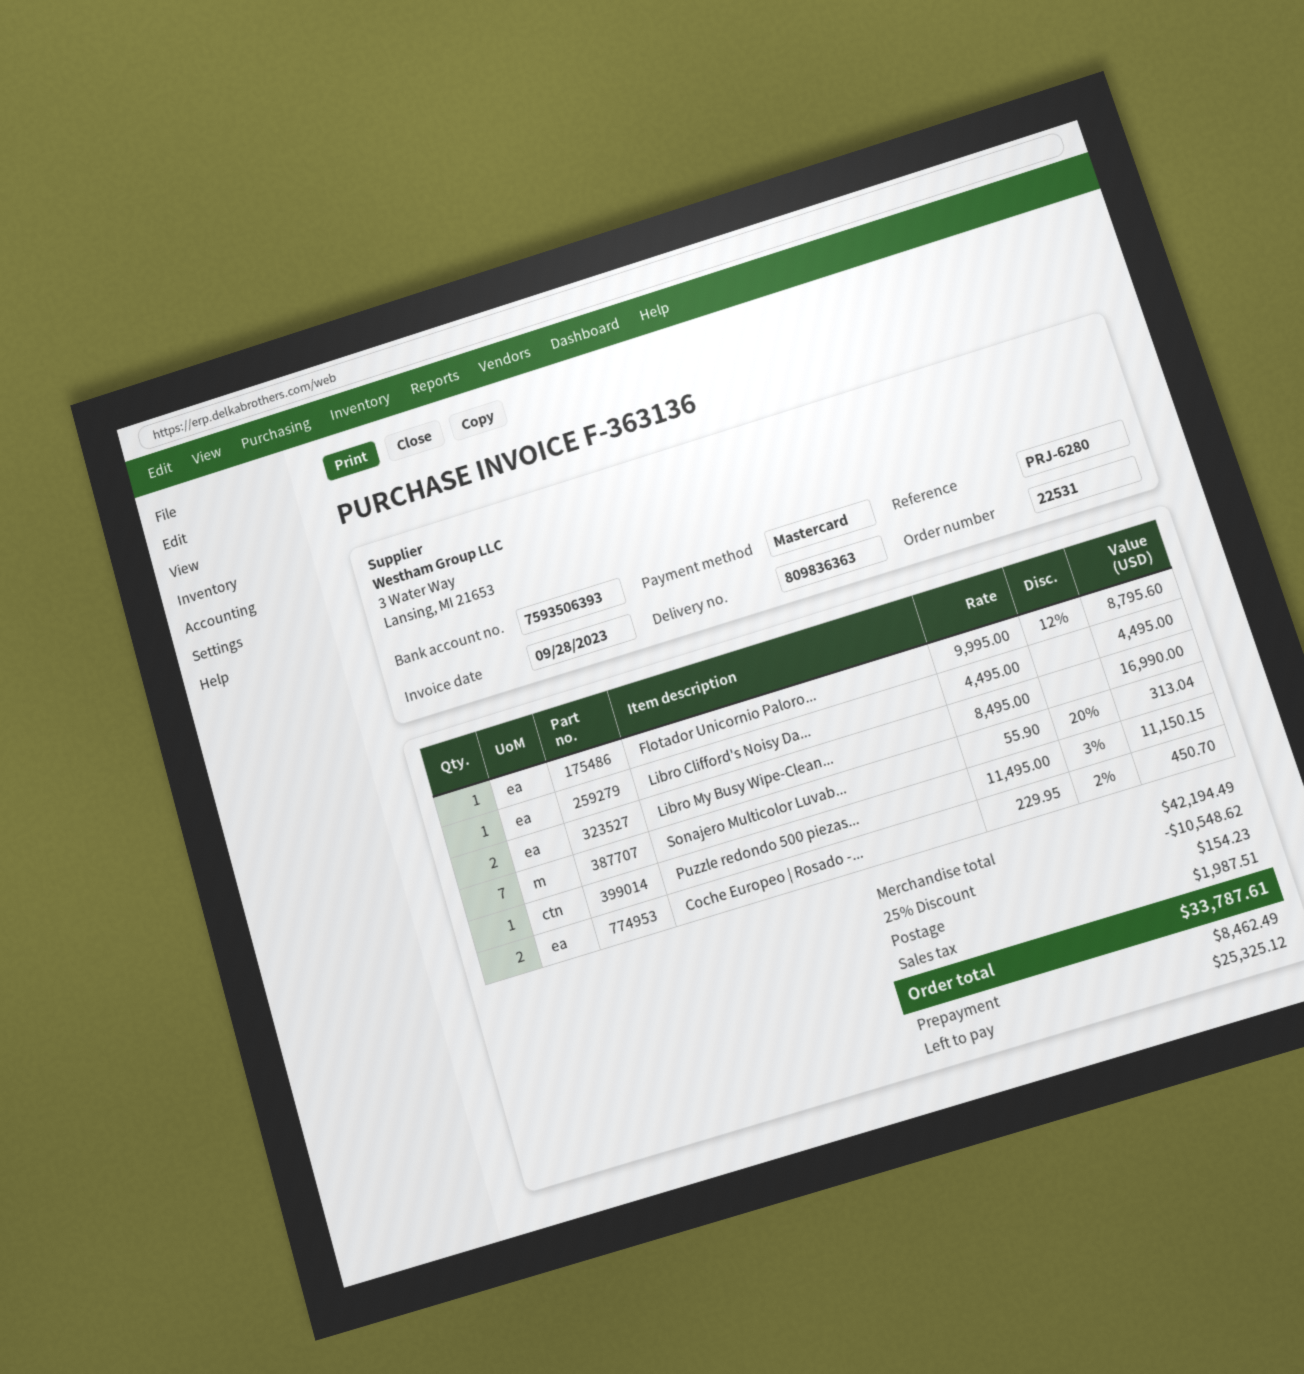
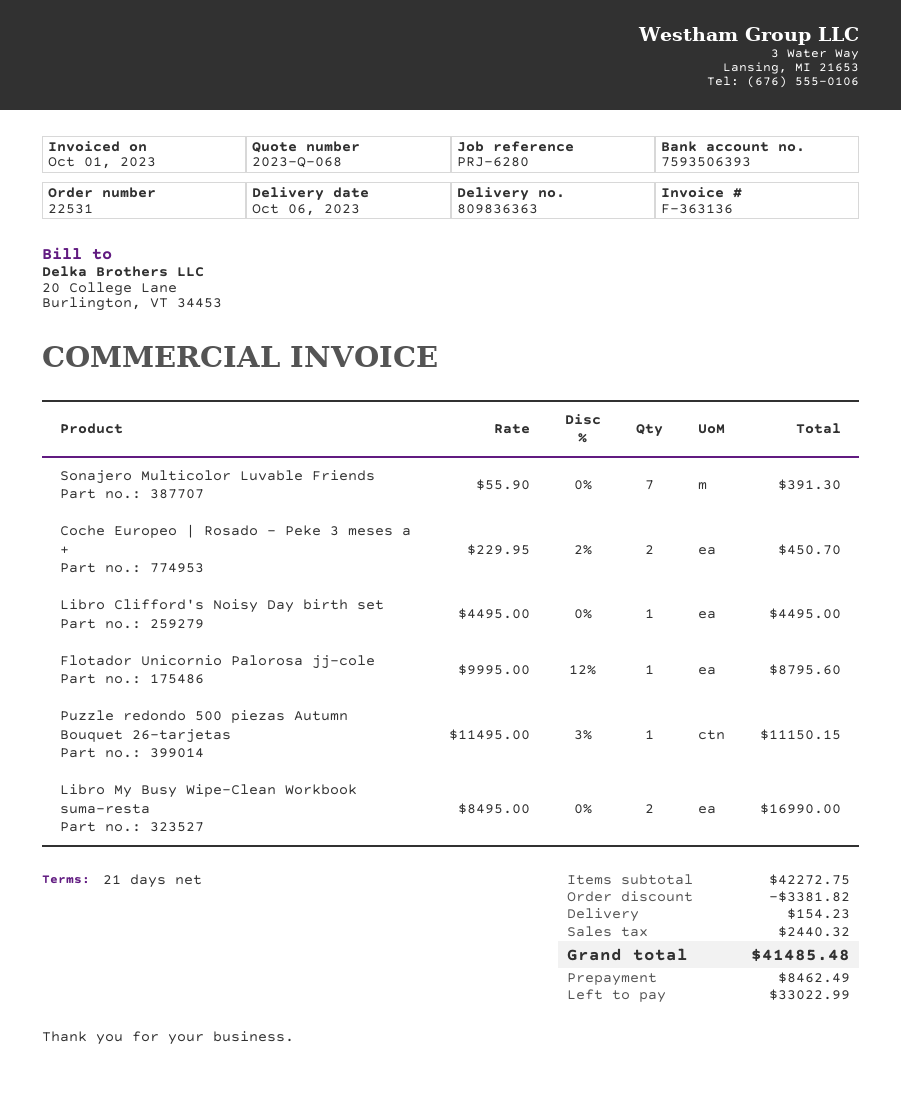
invoice date: 2023-09-28 -> 2023-10-01
Sonajero Multicolor Luvab...: 7 x 55.90 - 20% = 313.04 -> 7 x 55.90 = 391.30
subtotal: 42194.49 -> 42272.75
discount: 10548.62 -> 3381.82
tax: 1987.51 -> 2440.32
total: 33787.61 -> 41485.48
balance: 25325.12 -> 33022.99

